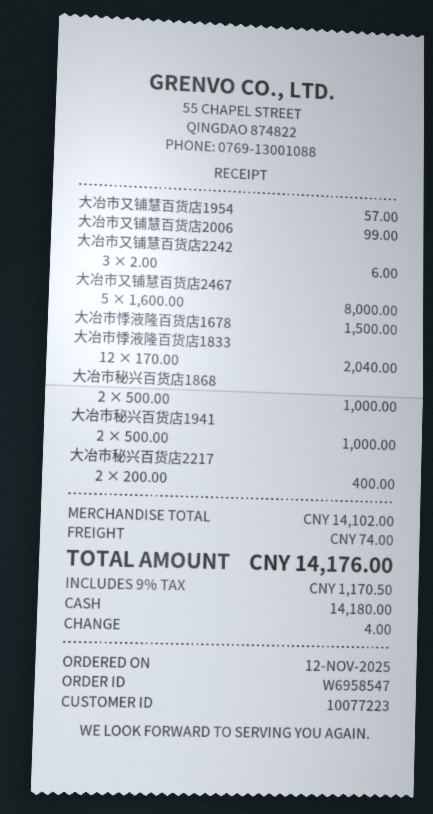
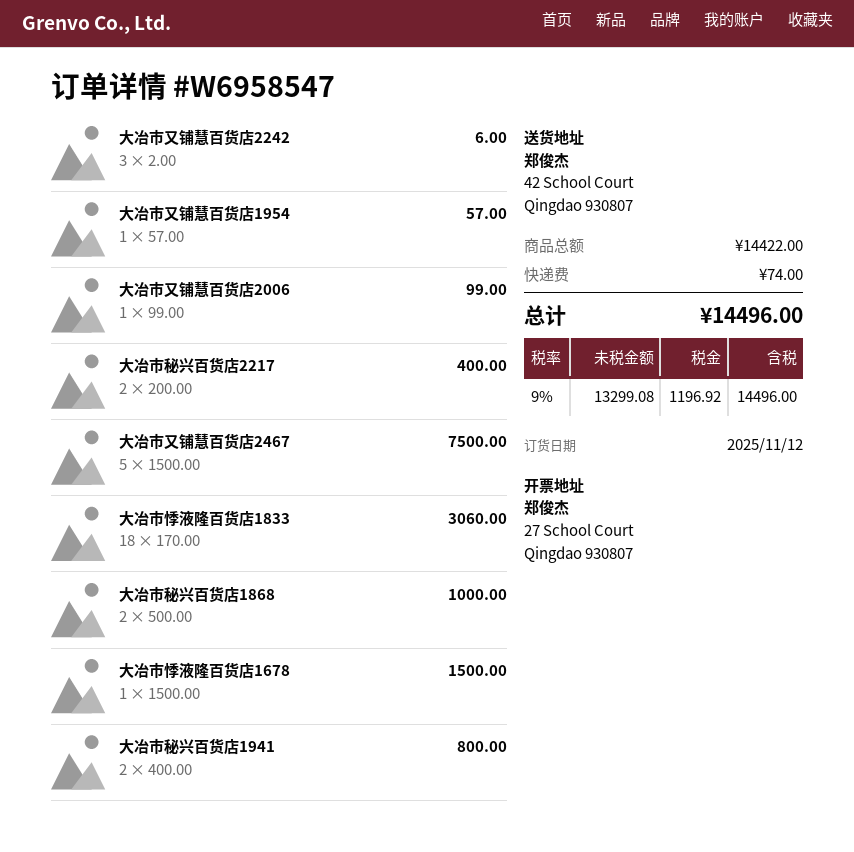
大冶市又铺慧百货店2467: 5 x 1600.00 = 8000.00 -> 5 x 1500.00 = 7500.00
大冶市悸液隆百货店1833: 12 x 170.00 = 2040.00 -> 18 x 170.00 = 3060.00
大冶市秘兴百货店1941: 2 x 500.00 = 1000.00 -> 2 x 400.00 = 800.00
subtotal: 14102.00 -> 14422.00
tax: 9% = 1170.50 -> 9% = 1196.92
total: 14176.00 -> 14496.00

